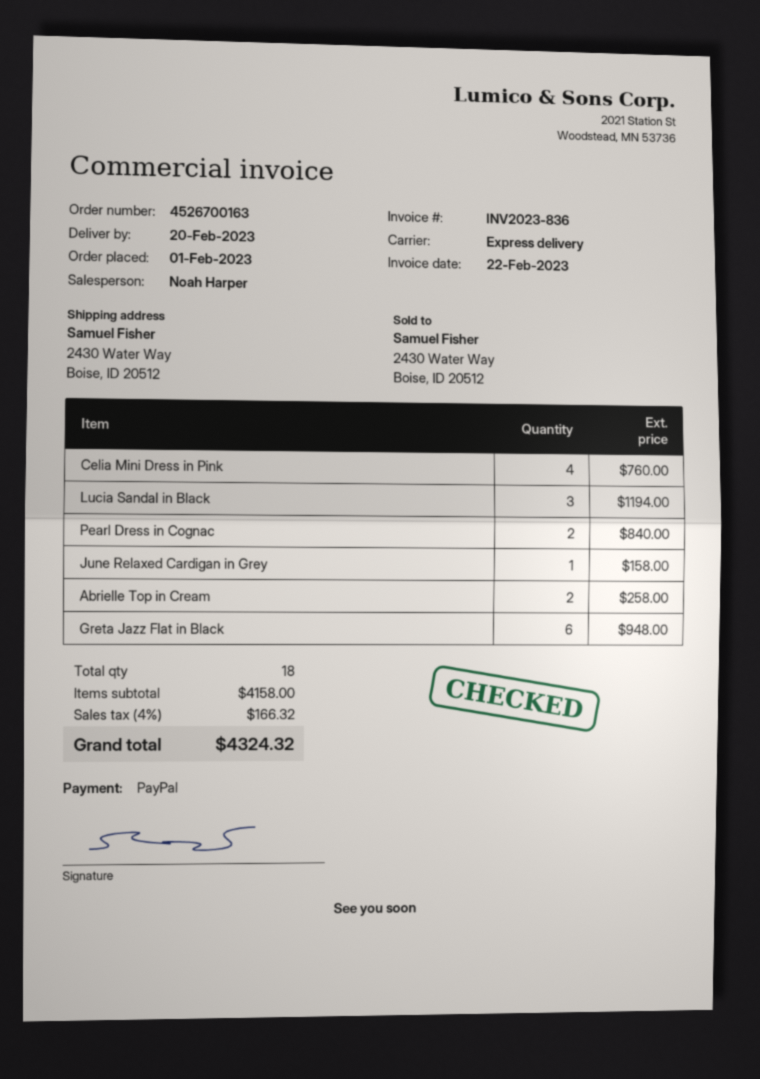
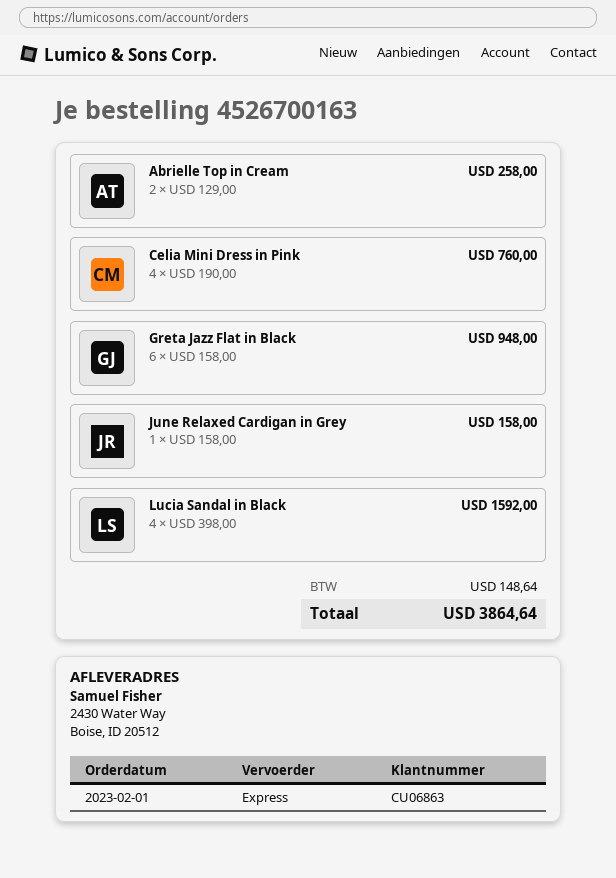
Lucia Sandal in Black: 3 for 1194.00 -> 4 for 1592.00
Pearl Dress in Cognac: 2 for 840.00 -> none
tax: 166.32 -> 148.64
total: 4324.32 -> 3864.64

